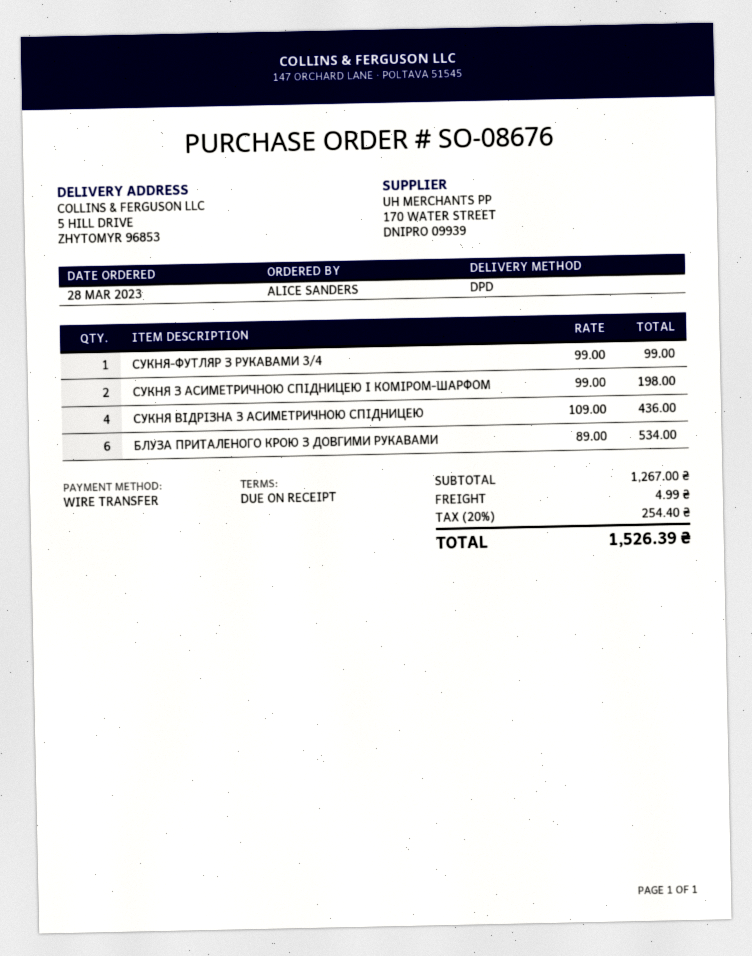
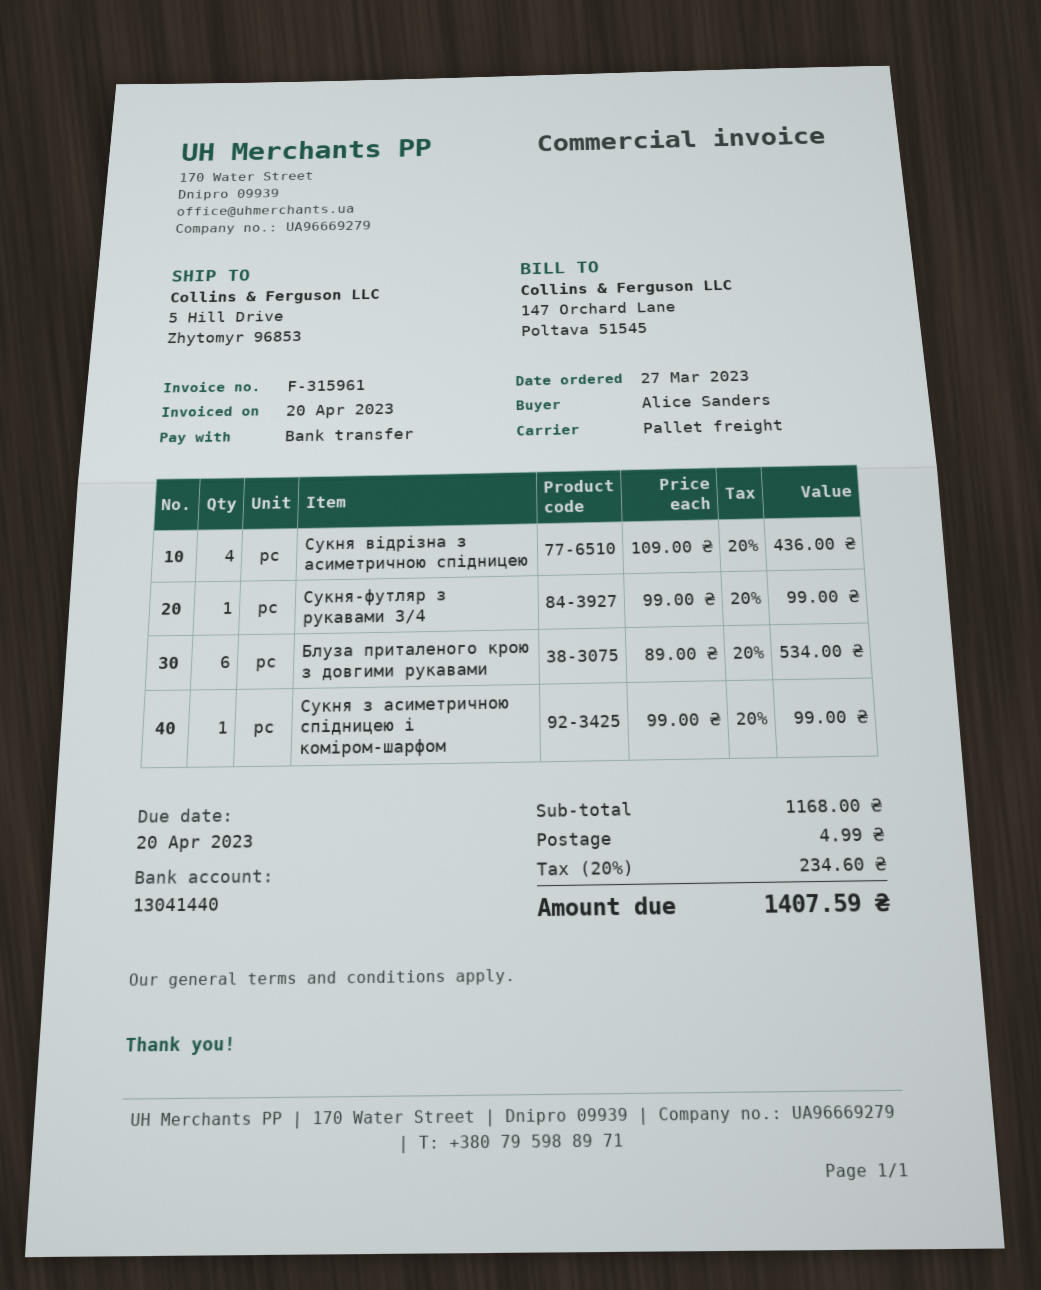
order date: 2023-03-28 -> 2023-03-27
shipping method: DPD -> pallet freight
СУКНЯ З АСИМЕТРИЧНОЮ СПІДНИЦЕЮ І КОМІРОМ-ШАРФОМ: 2 x 99.00 = 198.00 -> 1 x 99.00 = 99.00
subtotal: 1267.00 -> 1168.00
tax: 20% = 254.40 -> 20% = 234.60
total: 1526.39 -> 1407.59

